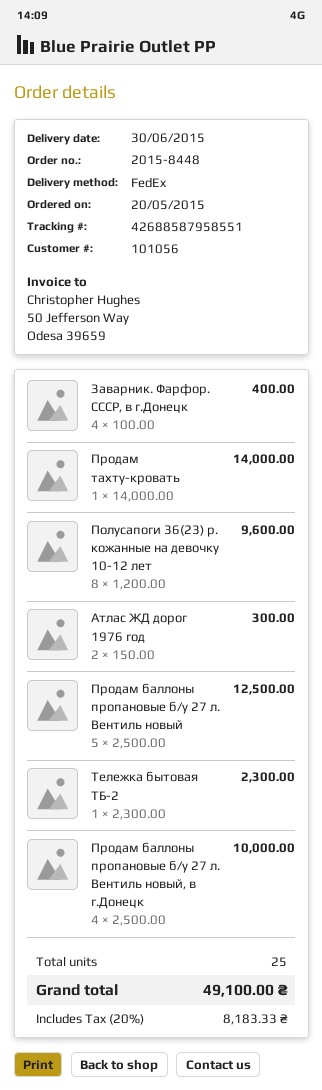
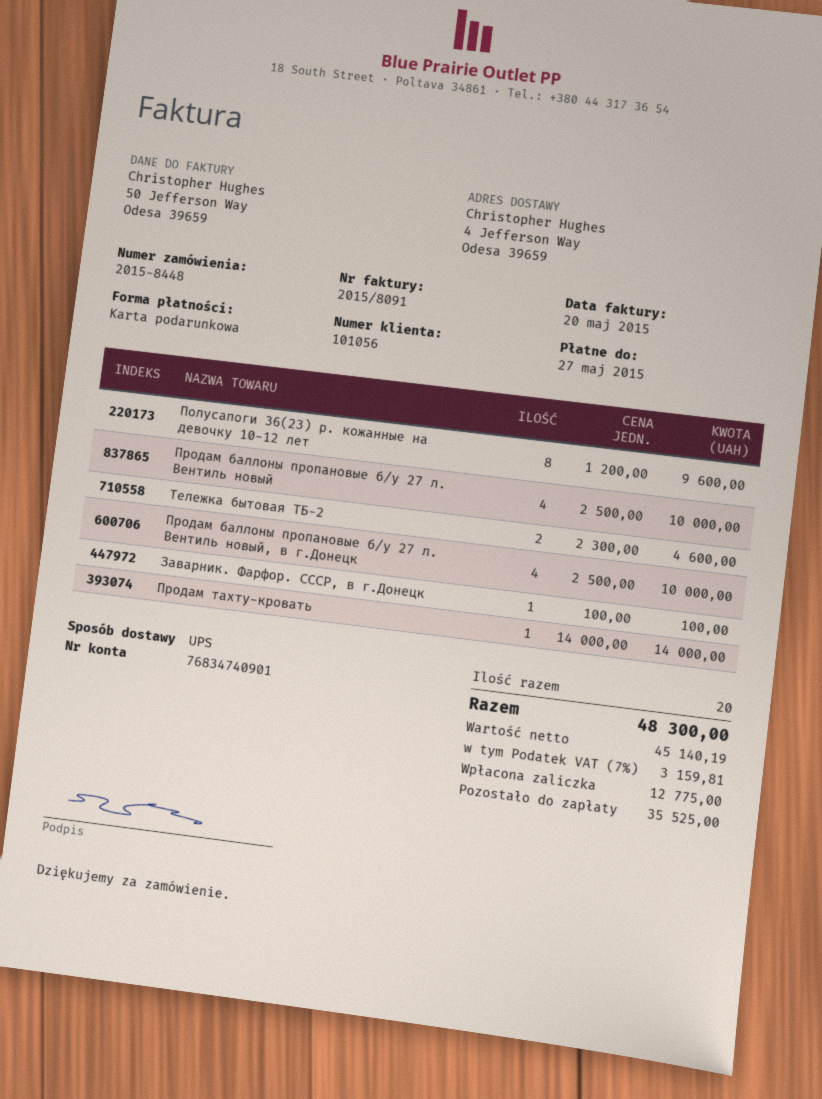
shipping method: FedEx -> UPS
Заварник. Фарфор. СССР, в г.Донецк: 4 x 100.00 = 400.00 -> 1 x 100.00 = 100.00
Атлас ЖД дорог 1976 год: 2 x 150.00 = 300.00 -> none
Продам баллоны пропановые б/у 27 л. Вентиль новый: 5 x 2500.00 = 12500.00 -> 4 x 2500.00 = 10000.00
Тележка бытовая ТБ-2: 1 x 2300.00 = 2300.00 -> 2 x 2300.00 = 4600.00
total quantity: 25 -> 20
tax: 20% = 8183.33 -> 7% = 3159.81
total: 49100.00 -> 48300.00

